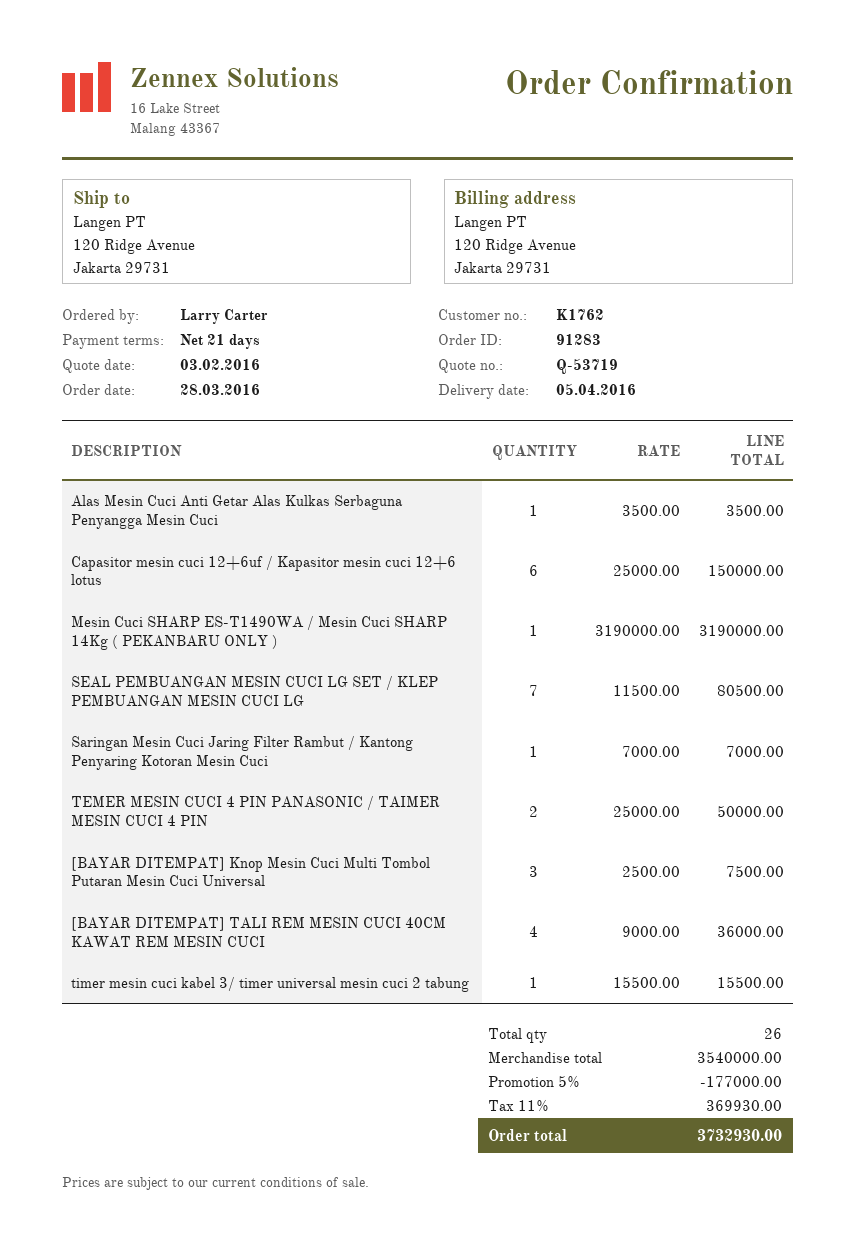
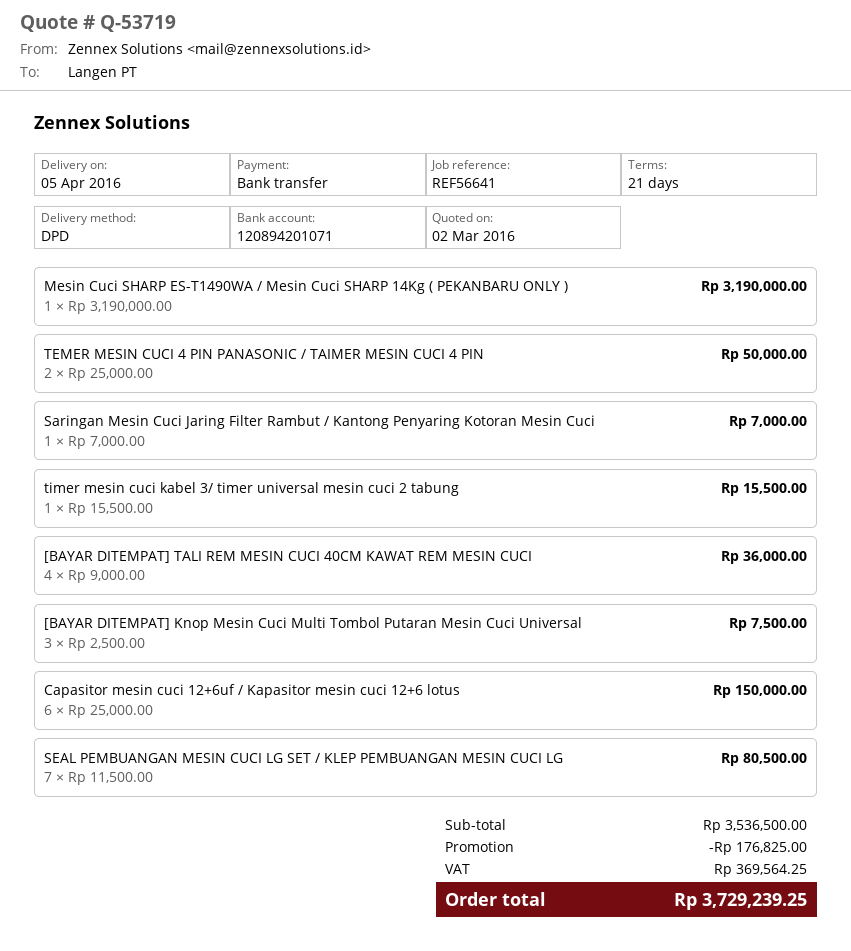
quote date: 2016-02-03 -> 2016-03-02
Alas Mesin Cuci Anti Getar Alas Kulkas Serbaguna Penyangga Mesin Cuci: 1 x 3500.00 = 3500.00 -> none
subtotal: 3540000.00 -> 3536500.00
discount: 177000.00 -> 176825.00
tax: 369930.00 -> 369564.25
total: 3732930.00 -> 3729239.25

